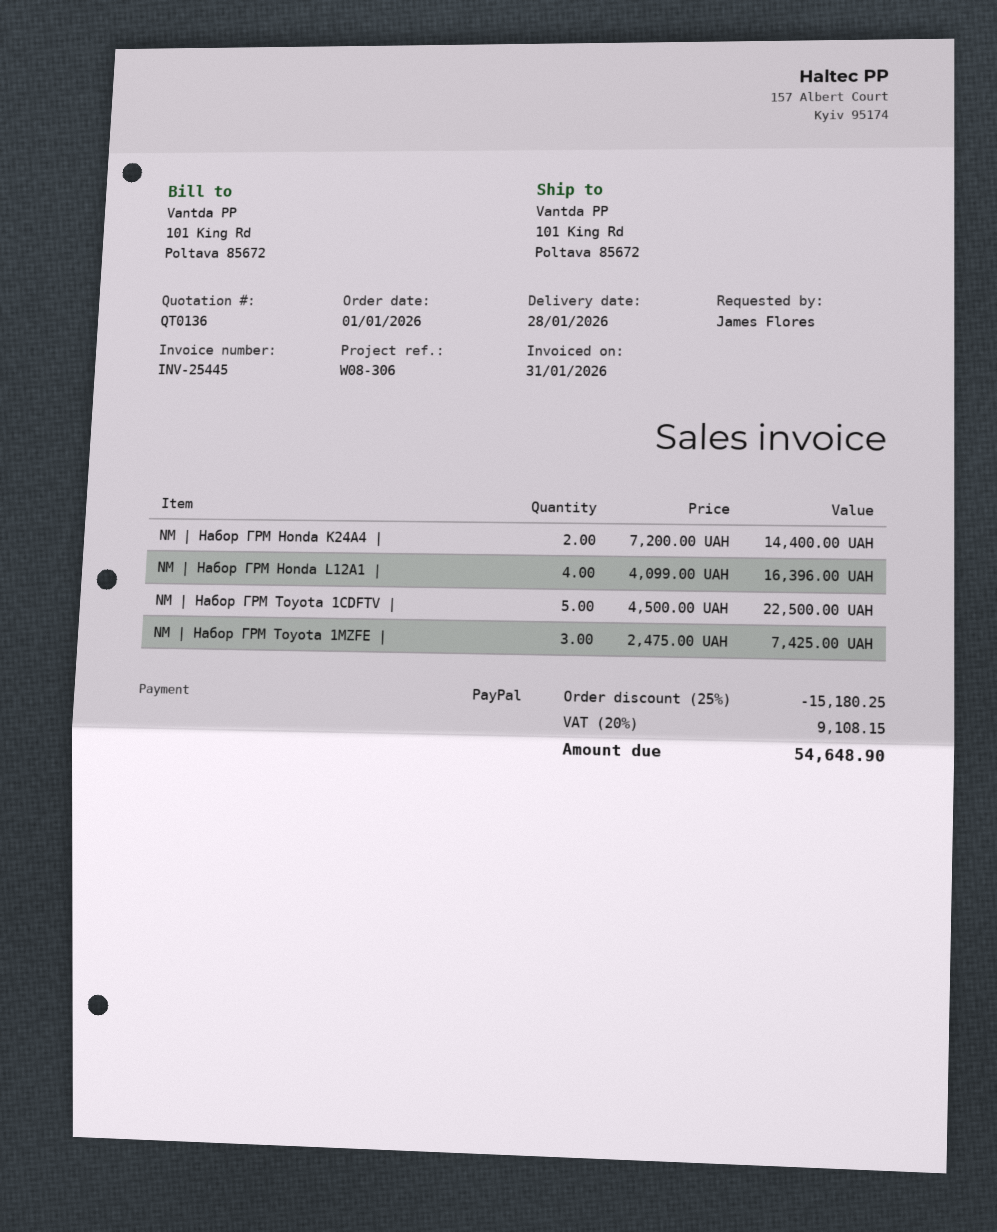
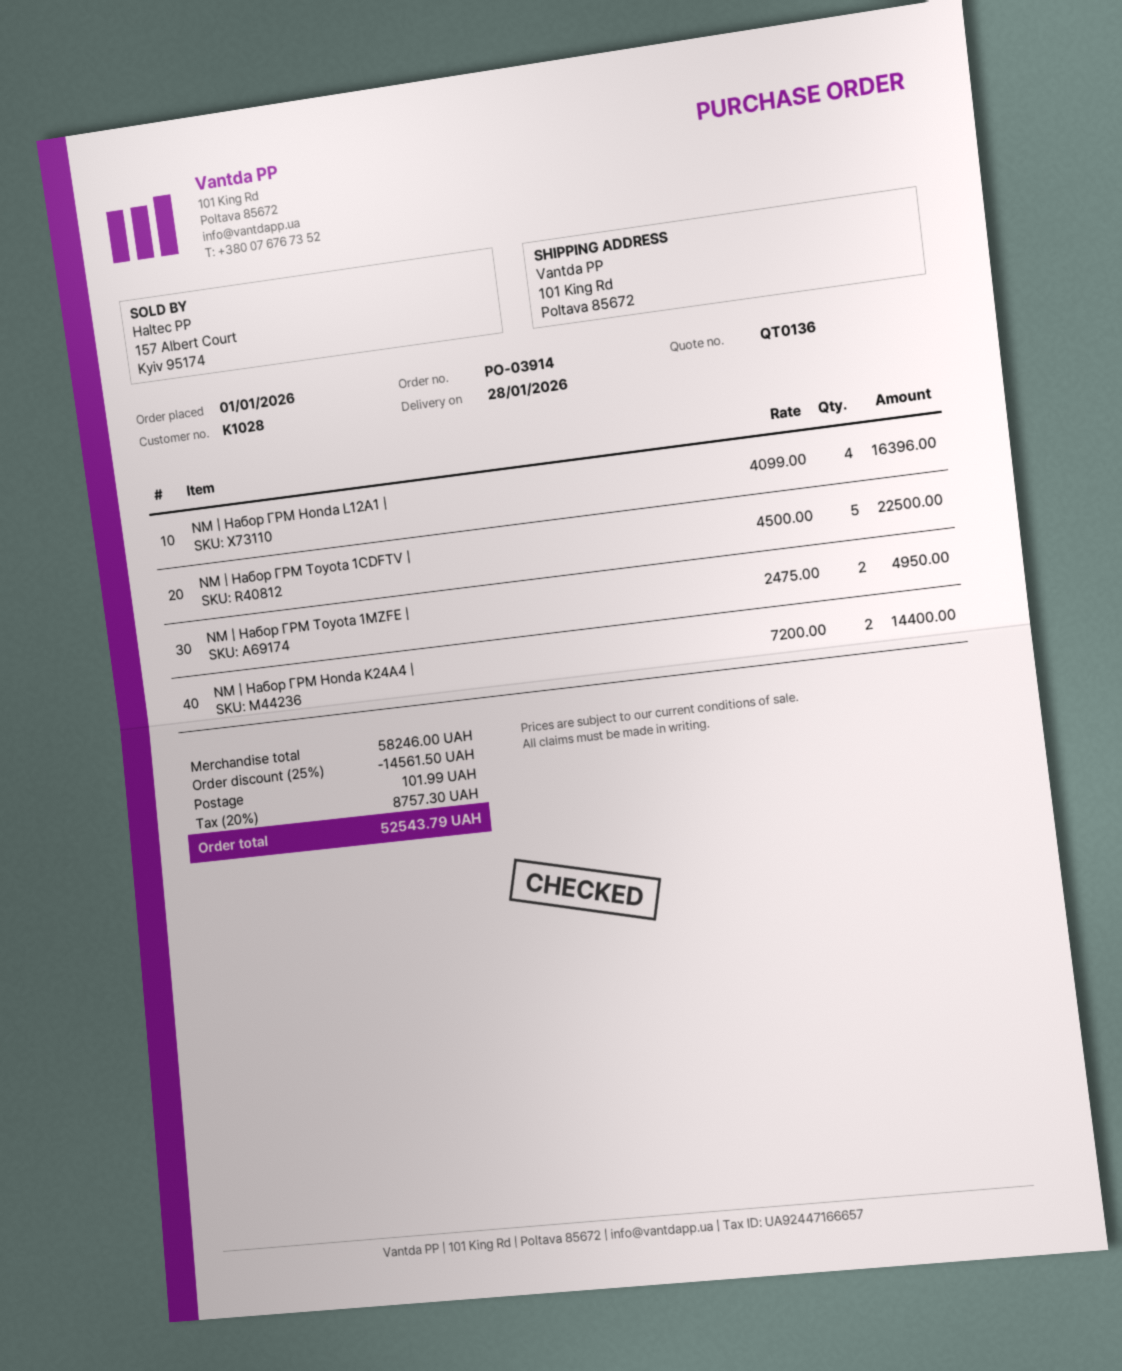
NM | Набор ГРМ Toyota 1MZFE |: 3 x 2475.00 = 7425.00 -> 2 x 2475.00 = 4950.00
discount: 25% = 15180.25 -> 25% = 14561.50
shipping: none -> 101.99
tax: 20% = 9108.15 -> 20% = 8757.30
total: 54648.90 -> 52543.79

